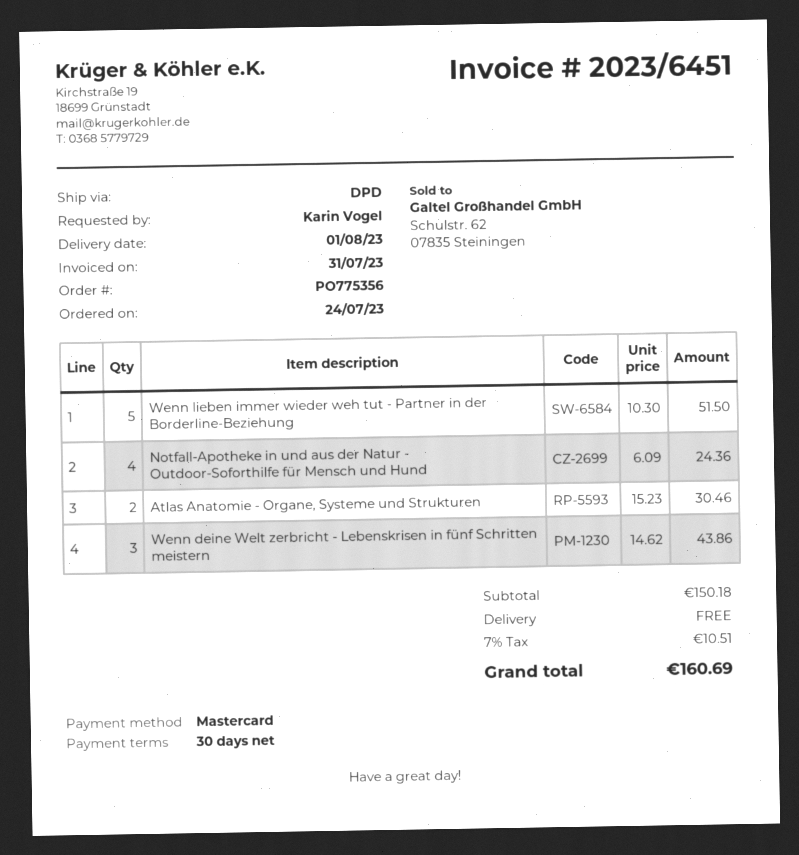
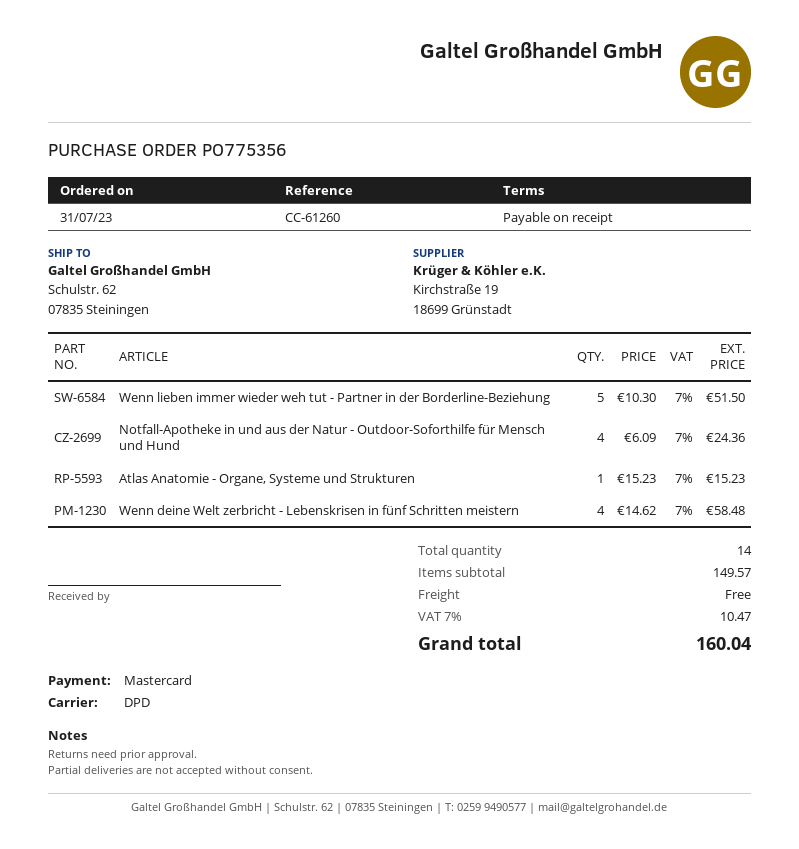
order date: 2023-07-24 -> 2023-07-31
payment terms: 30 days -> on receipt
Atlas Anatomie - Organe, Systeme und Strukturen: 2 x 15.23 = 30.46 -> 1 x 15.23 = 15.23
Wenn deine Welt zerbricht - Lebenskrisen in fünf Schritten meistern: 3 x 14.62 = 43.86 -> 4 x 14.62 = 58.48
subtotal: 150.18 -> 149.57
tax: 7% = 10.51 -> 7% = 10.47
total: 160.69 -> 160.04

